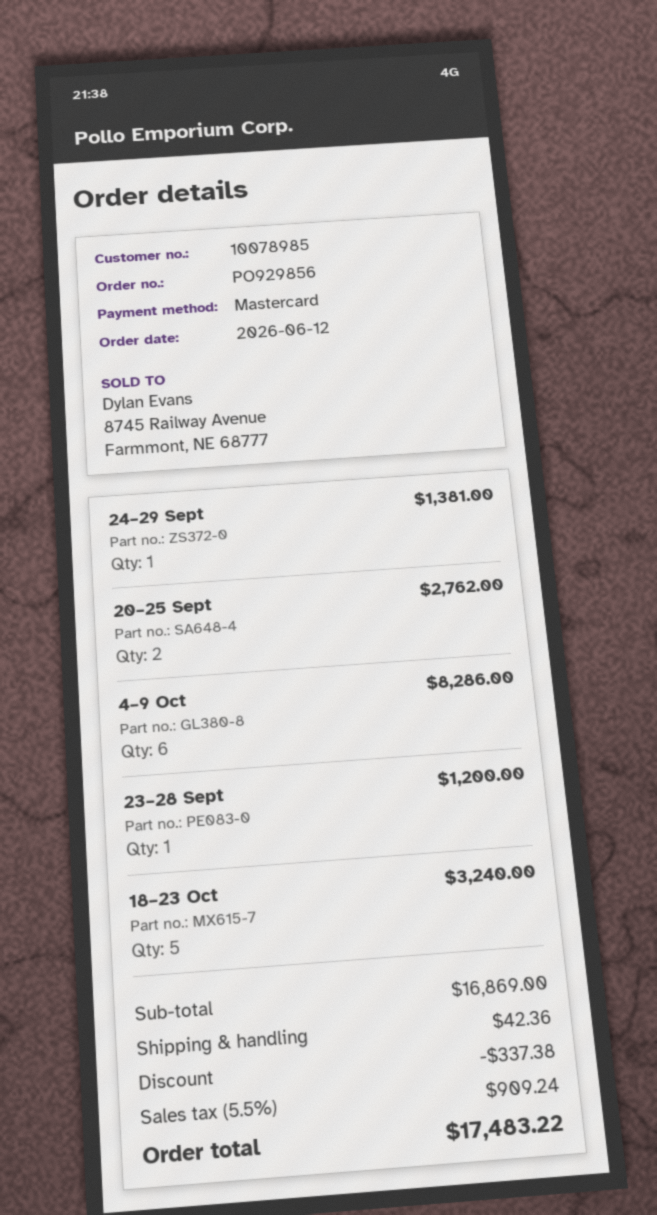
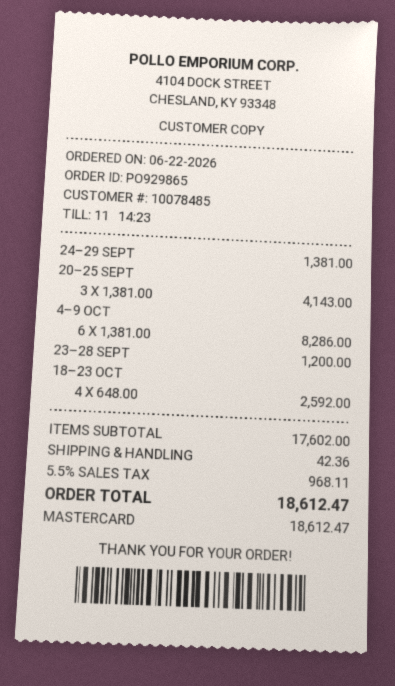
order number: PO929856 -> PO929865
order date: 2026-06-12 -> 2026-06-22
customer number: 10078985 -> 10078485
20–25 Sept: 2 for 2762.00 -> 3 for 4143.00
18–23 Oct: 5 for 3240.00 -> 4 for 2592.00
subtotal: 16869.00 -> 17602.00
discount: 337.38 -> none
tax: 5.5% = 909.24 -> 5.5% = 968.11
total: 17483.22 -> 18612.47

